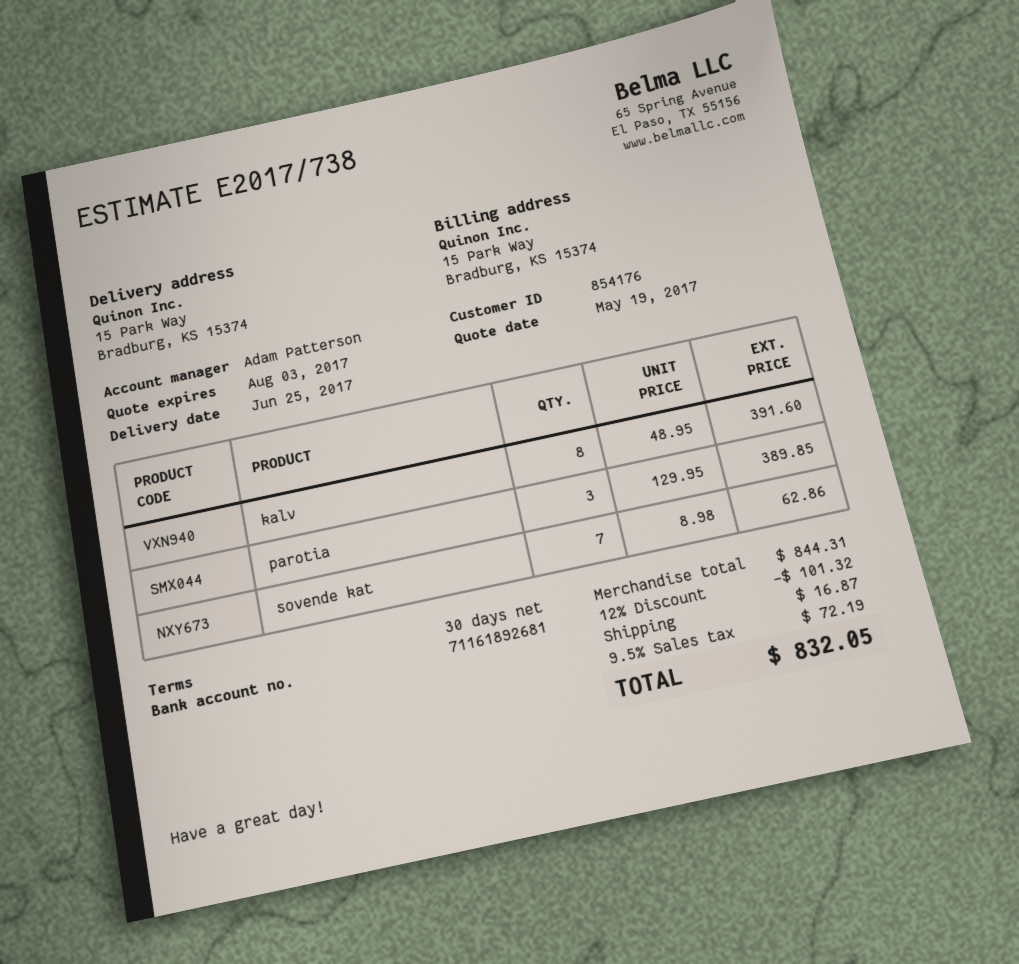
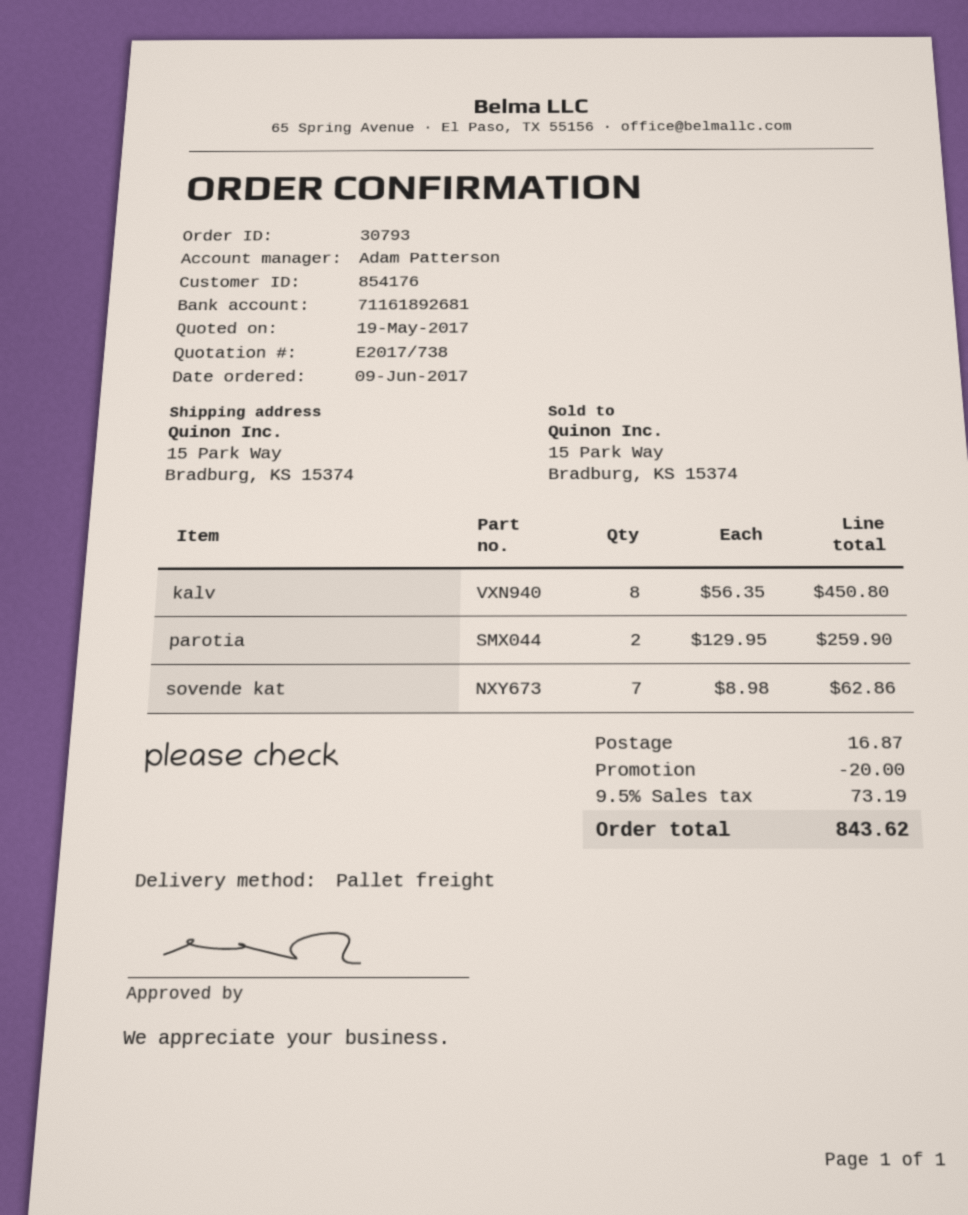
kalv: 8 x 48.95 = 391.60 -> 8 x 56.35 = 450.80
parotia: 3 x 129.95 = 389.85 -> 2 x 129.95 = 259.90
discount: 101.32 -> 20.00
tax: 9.5% = 72.19 -> 9.5% = 73.19
total: 832.05 -> 843.62

